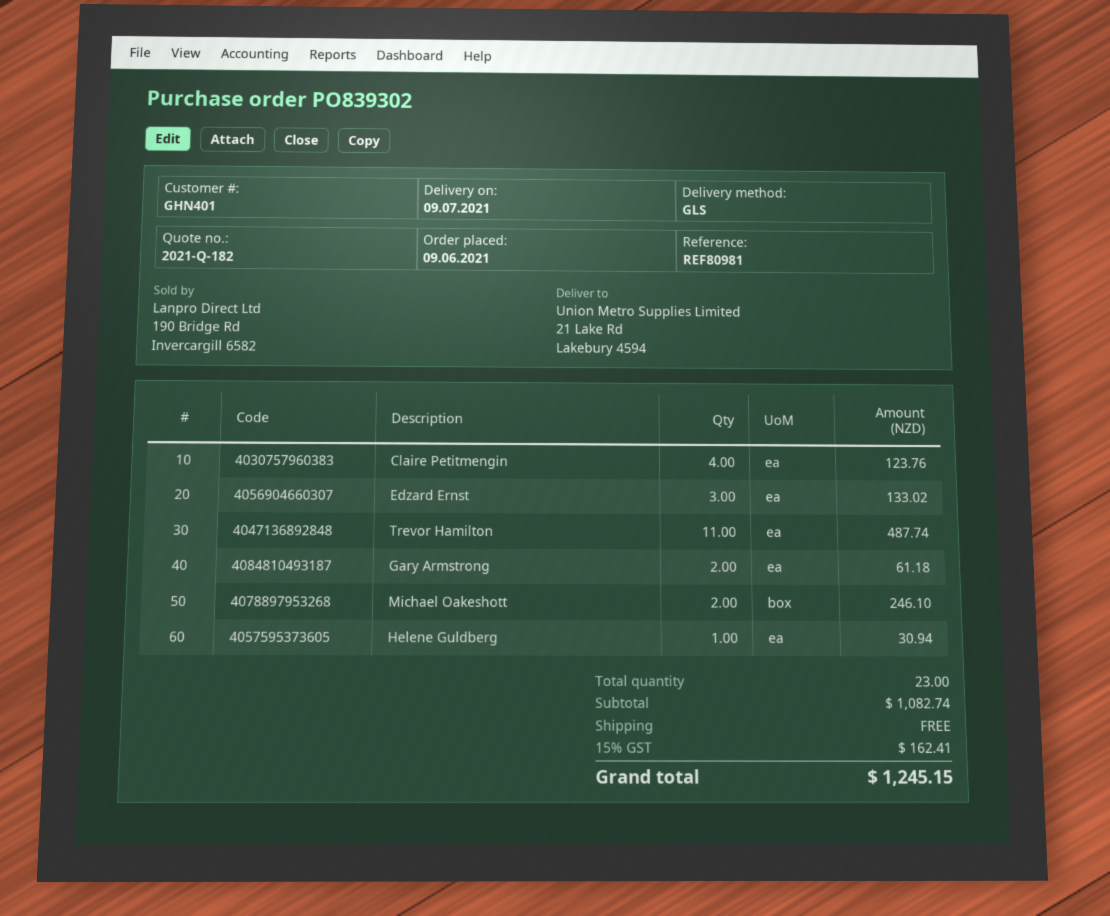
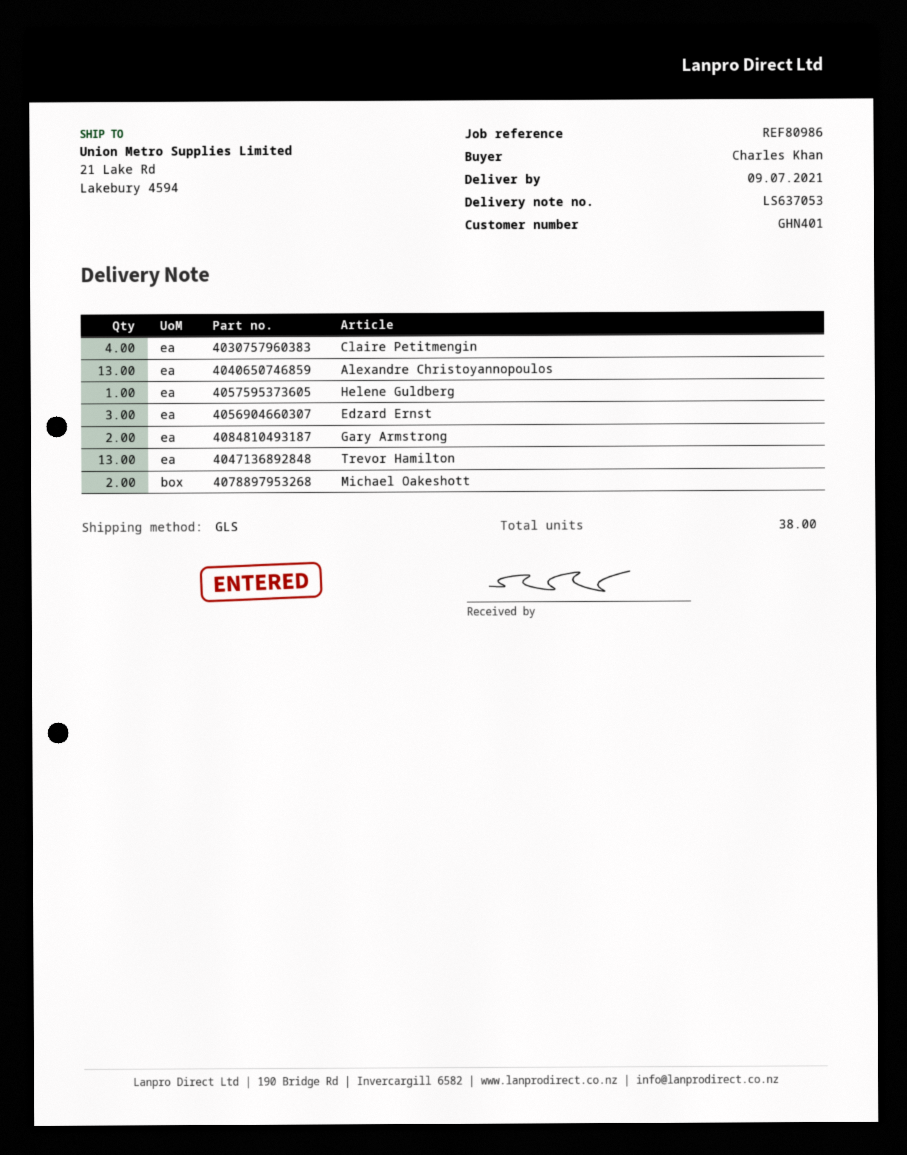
reference: REF80981 -> REF80986
Trevor Hamilton: 11 -> 13
Alexandre Christoyannopoulos: none -> 13
total quantity: 23 -> 38

